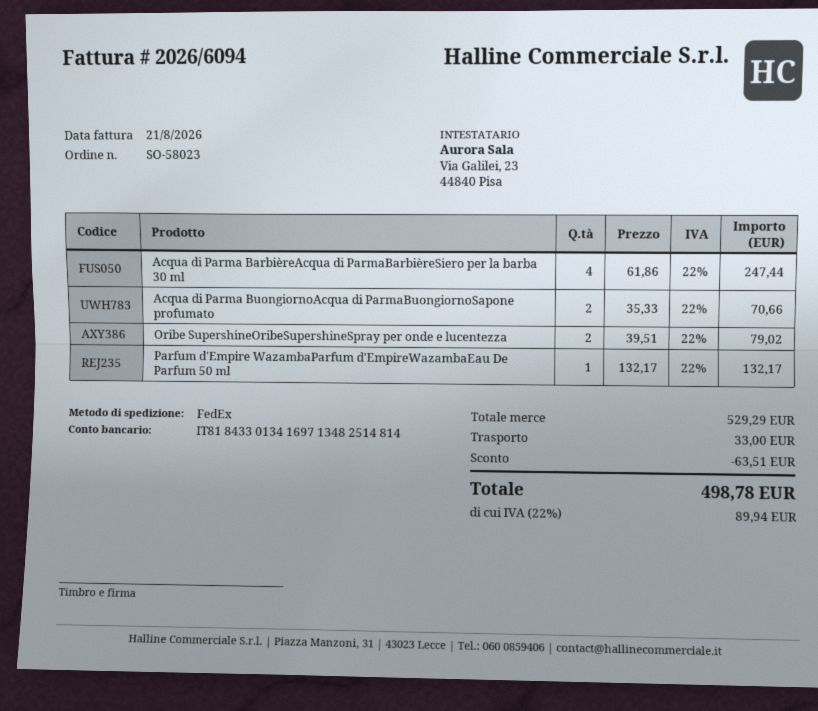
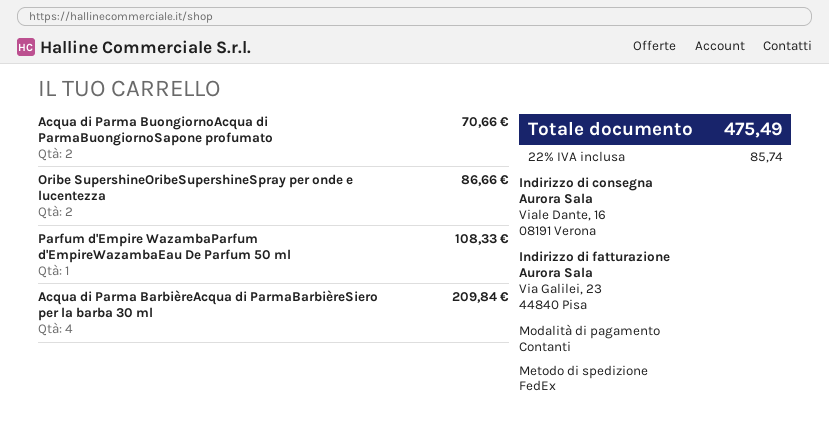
Acqua di Parma BarbièreAcqua di ParmaBarbièreSiero per la barba 30 ml: 4 for 247.44 -> 4 for 209.84
Oribe SupershineOribeSupershineSpray per onde e lucentezza: 2 for 79.02 -> 2 for 86.66
Parfum d'Empire WazambaParfum d'EmpireWazambaEau De Parfum 50 ml: 1 for 132.17 -> 1 for 108.33
discount: 63.51 -> none
shipping: 33.00 -> none
tax: 22% = 89.94 -> 22% = 85.74
total: 498.78 -> 475.49

